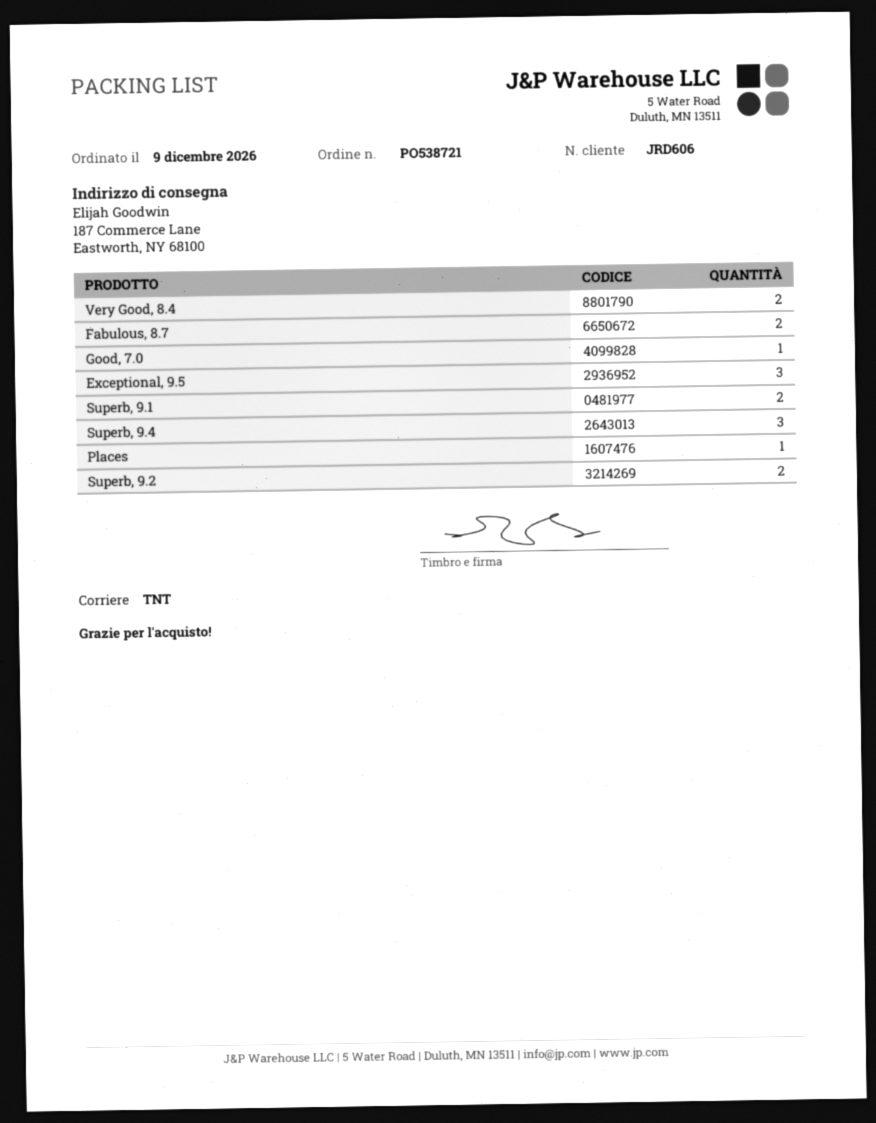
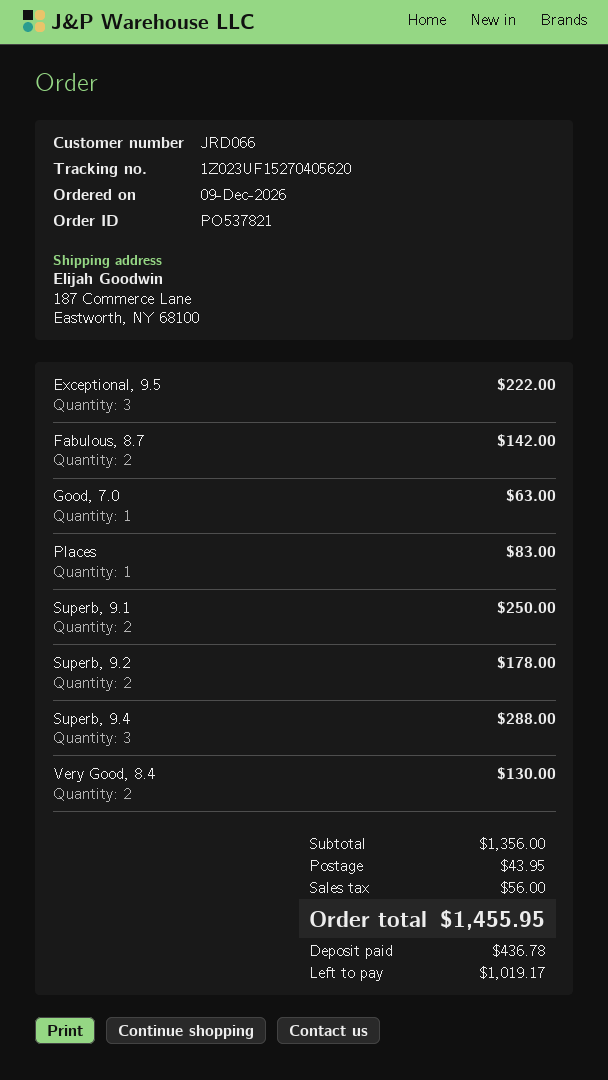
order number: PO538721 -> PO537821
customer number: JRD606 -> JRD066

